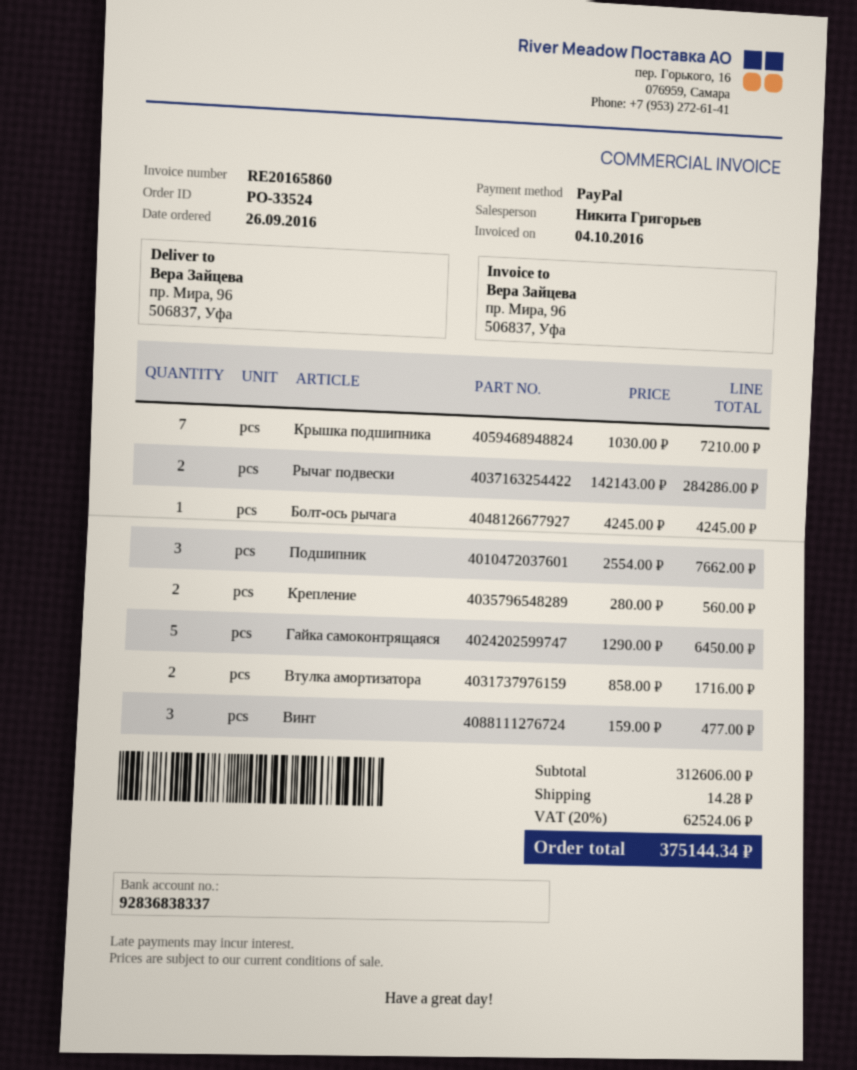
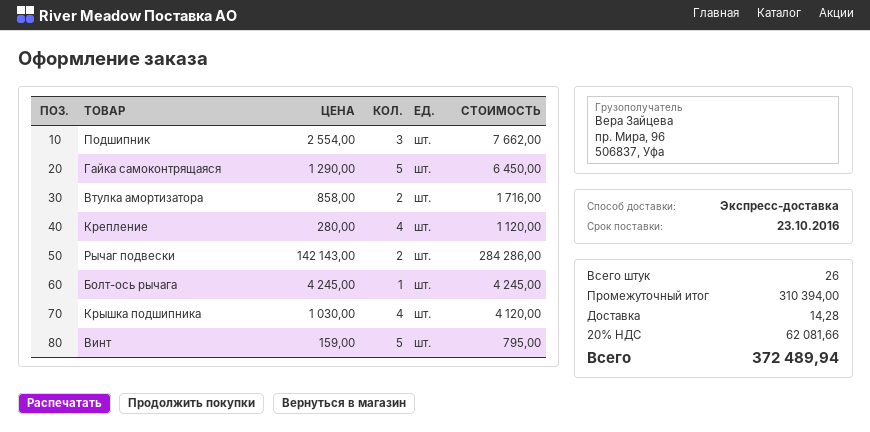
Крышка подшипника: 7 x 1030.00 = 7210.00 -> 4 x 1030.00 = 4120.00
Крепление: 2 x 280.00 = 560.00 -> 4 x 280.00 = 1120.00
Винт: 3 x 159.00 = 477.00 -> 5 x 159.00 = 795.00
subtotal: 312606.00 -> 310394.00
tax: 20% = 62524.06 -> 20% = 62081.66
total: 375144.34 -> 372489.94

